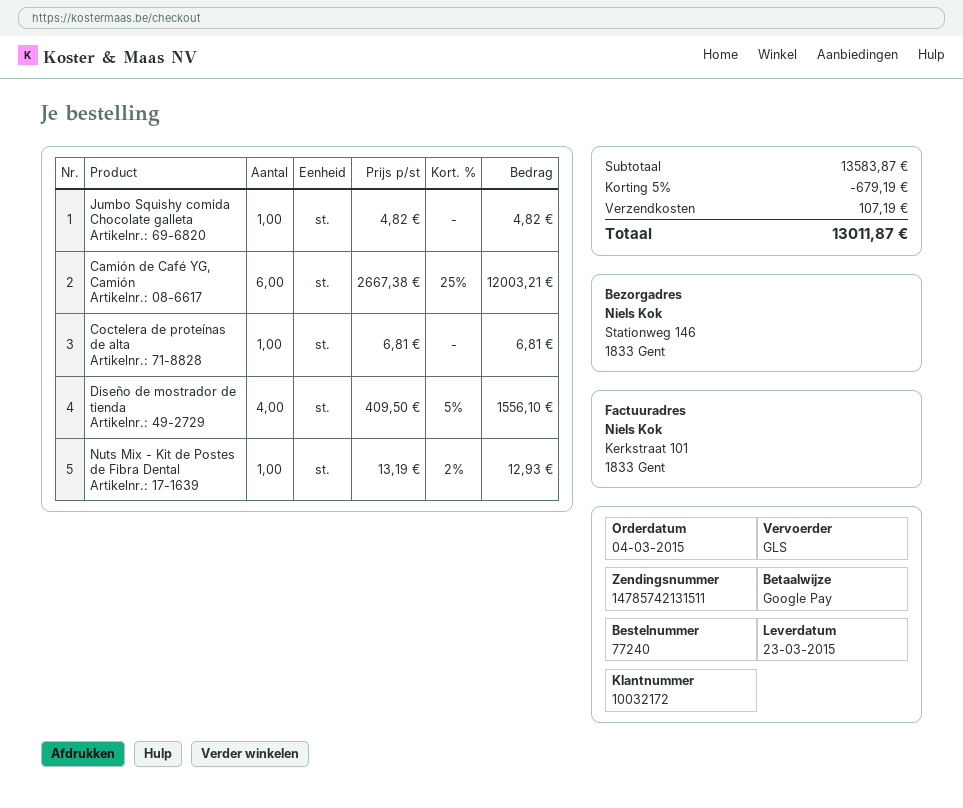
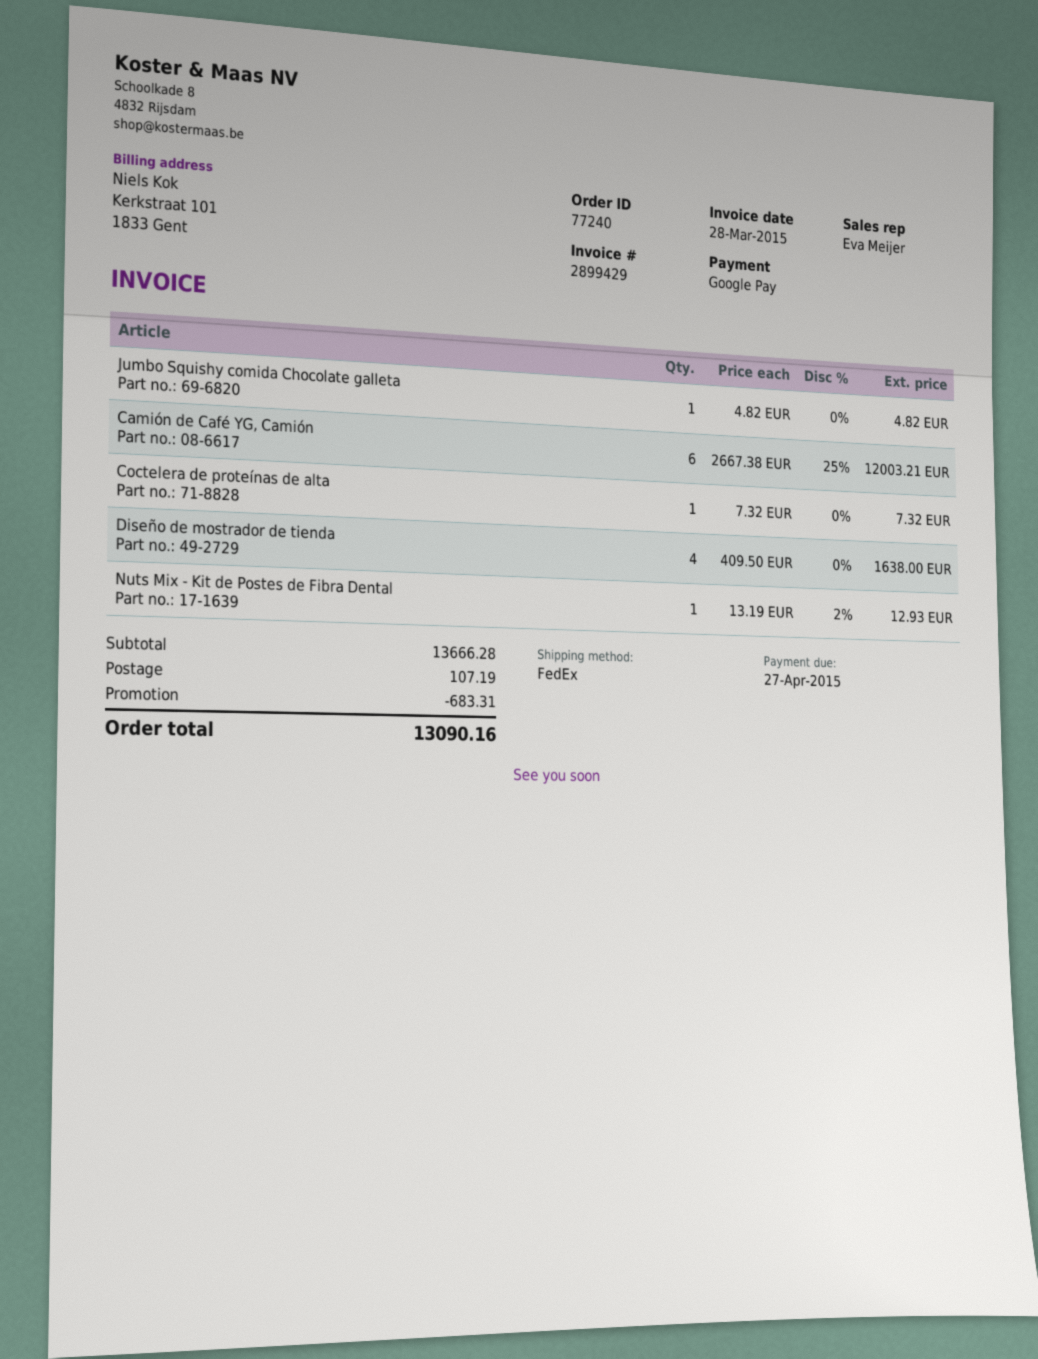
shipping method: GLS -> FedEx
Coctelera de proteínas de alta: 1 x 6.81 = 6.81 -> 1 x 7.32 = 7.32
Diseño de mostrador de tienda: 4 x 409.50 - 5% = 1556.10 -> 4 x 409.50 = 1638.00
subtotal: 13583.87 -> 13666.28
discount: 679.19 -> 683.31
total: 13011.87 -> 13090.16

